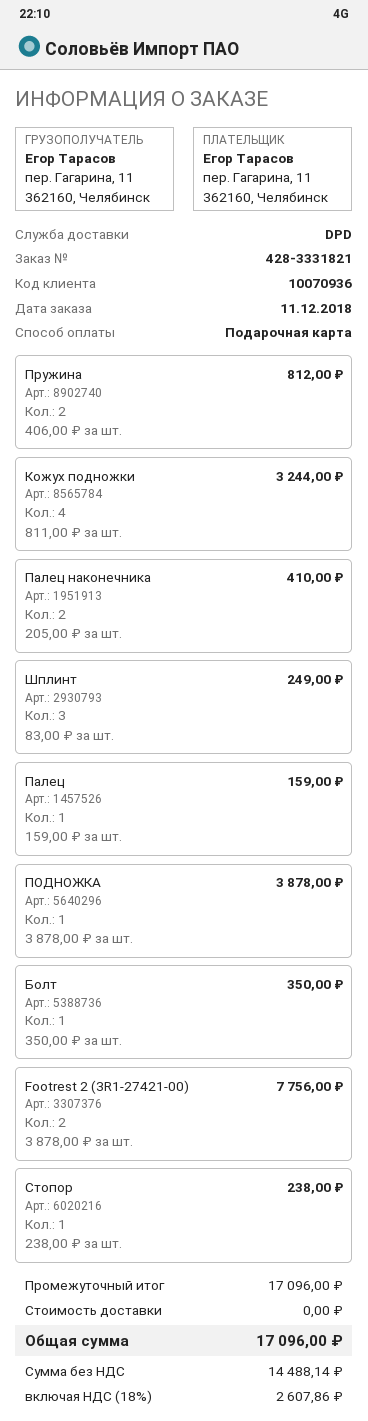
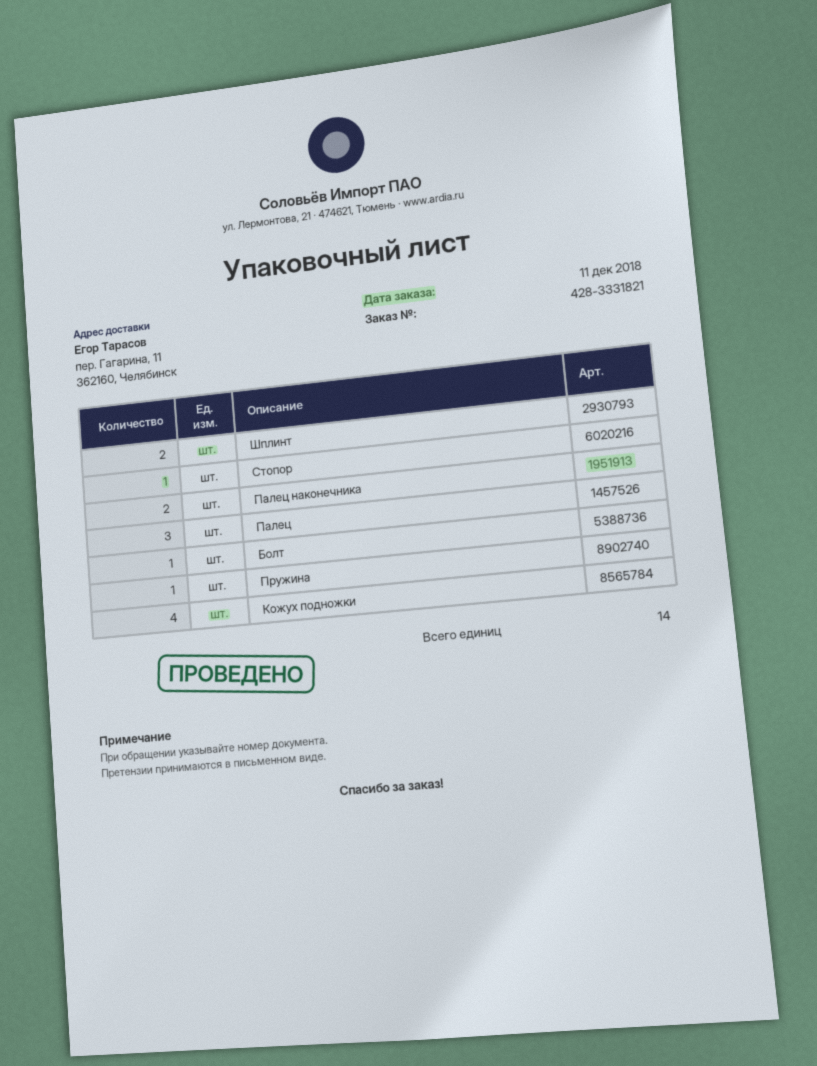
Пружина: 2 -> 1
Шплинт: 3 -> 2
Палец: 1 -> 3
ПОДНОЖКА: 1 -> none
Footrest 2 (3R1-27421-00): 2 -> none

